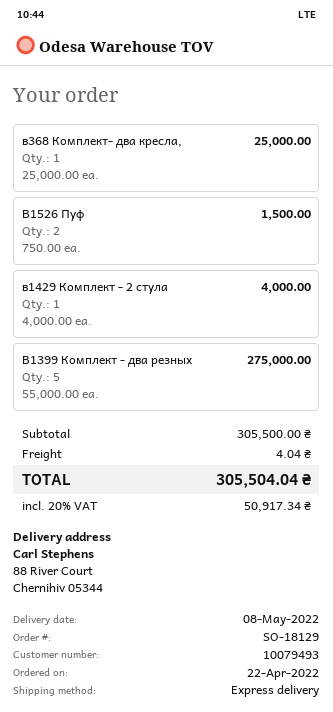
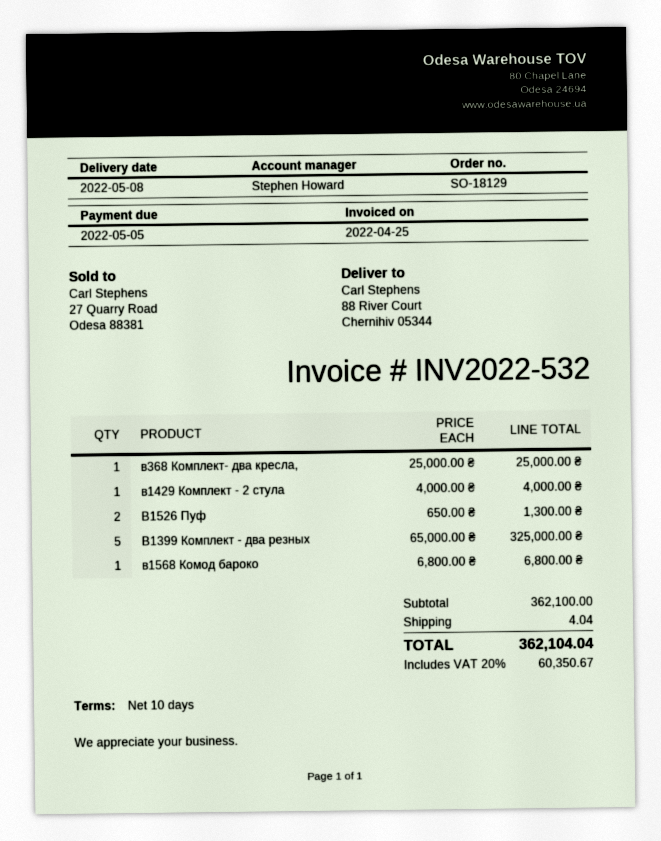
В1526 Пуф: 2 x 750.00 = 1500.00 -> 2 x 650.00 = 1300.00
В1399 Комплект - два резных: 5 x 55000.00 = 275000.00 -> 5 x 65000.00 = 325000.00
в1568 Комод бароко: none -> 1 x 6800.00 = 6800.00
subtotal: 305500.00 -> 362100.00
tax: 20% = 50917.34 -> 20% = 60350.67
total: 305504.04 -> 362104.04

